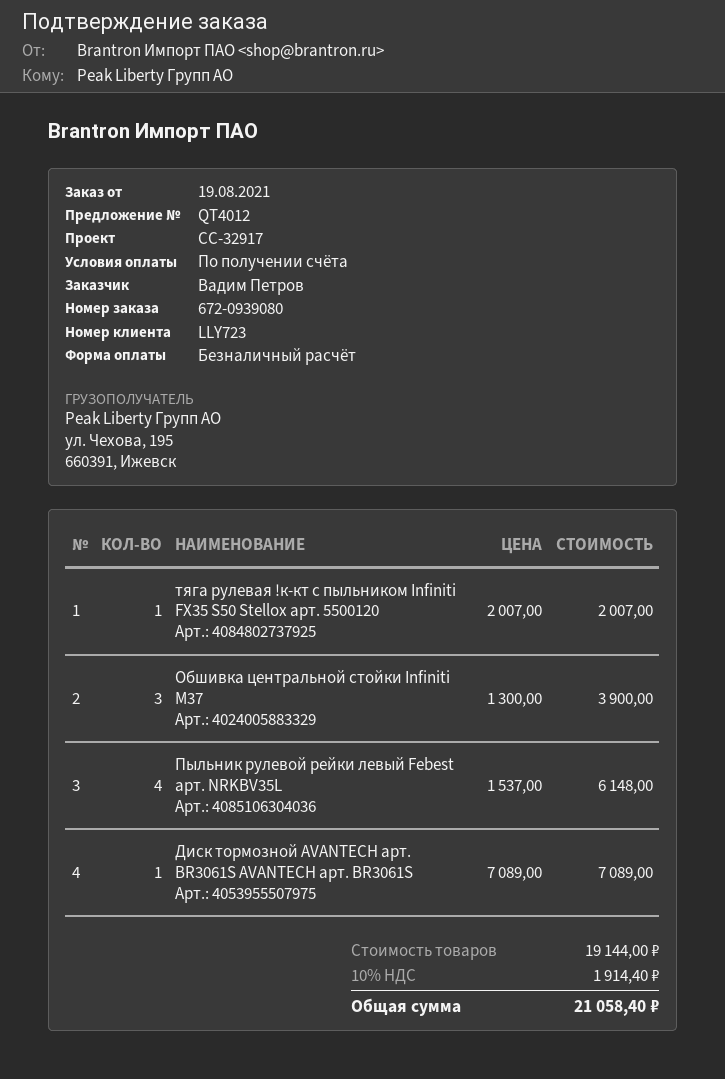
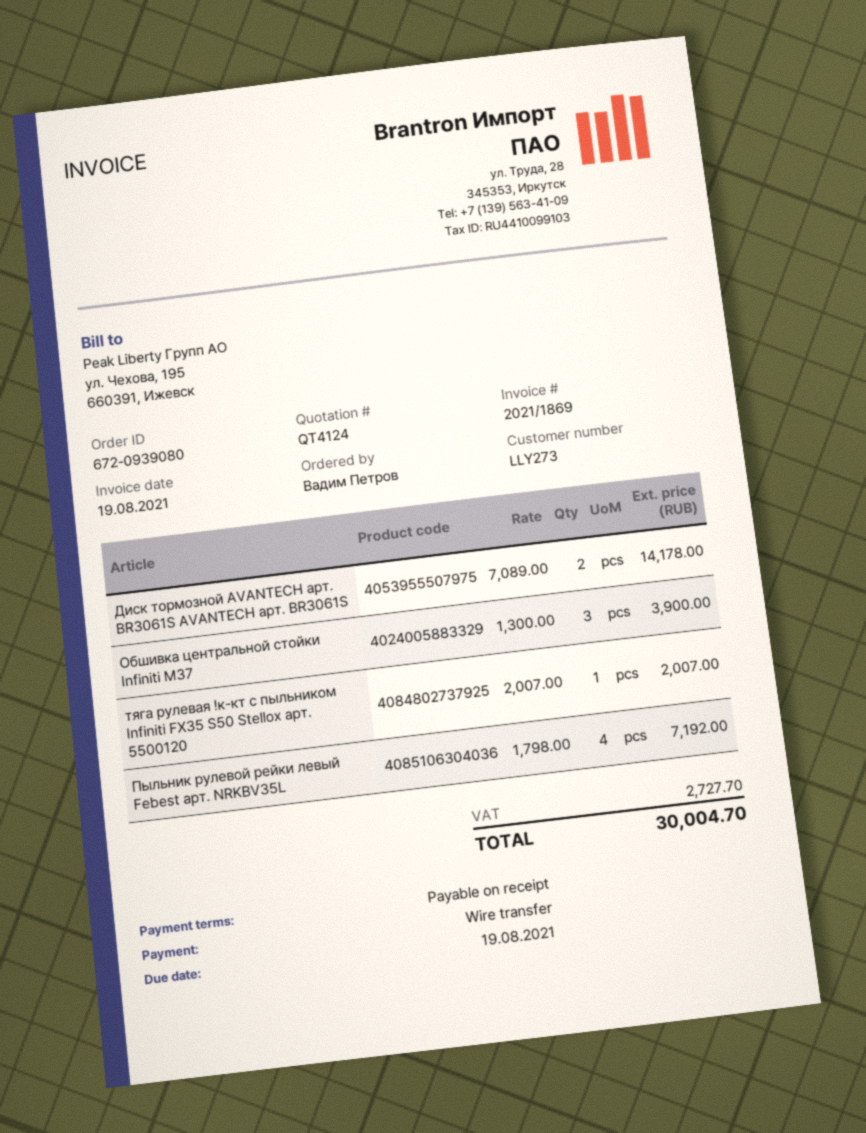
quote number: QT4012 -> QT4124
customer number: LLY723 -> LLY273
Пыльник рулевой рейки левый Febest арт. NRKBV35L: 4 x 1537.00 = 6148.00 -> 4 x 1798.00 = 7192.00
Диск тормозной AVANTECH арт. BR3061S AVANTECH арт. BR3061S: 1 x 7089.00 = 7089.00 -> 2 x 7089.00 = 14178.00
tax: 1914.40 -> 2727.70
total: 21058.40 -> 30004.70

